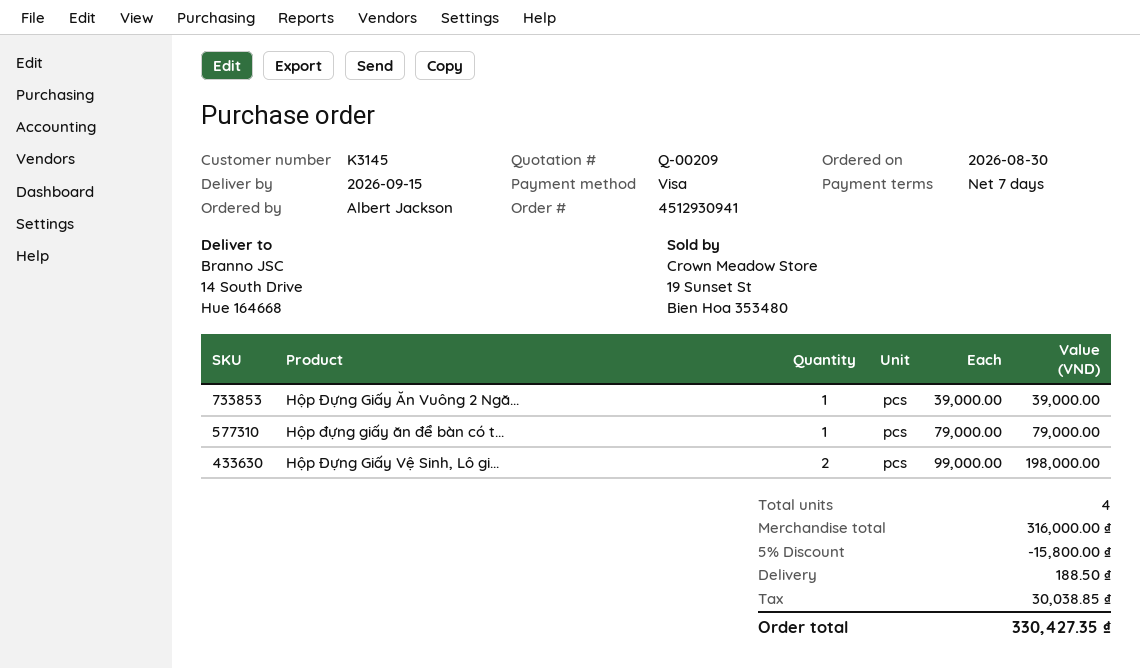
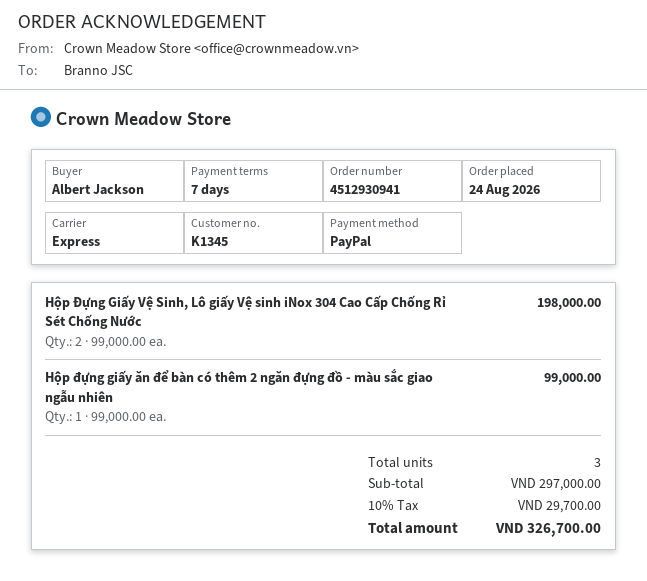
order date: 2026-08-30 -> 2026-08-24
customer number: K3145 -> K1345
payment method: Visa -> PayPal
Hộp Đựng Giấy Ăn Vuông 2 Ngă...: 1 x 39000.00 = 39000.00 -> none
Hộp đựng giấy ăn để bàn có t...: 1 x 79000.00 = 79000.00 -> 1 x 99000.00 = 99000.00
total quantity: 4 -> 3
subtotal: 316000.00 -> 297000.00
discount: 5% = 15800.00 -> none
shipping: 188.50 -> none
tax: 30038.85 -> 29700.00
total: 330427.35 -> 326700.00

